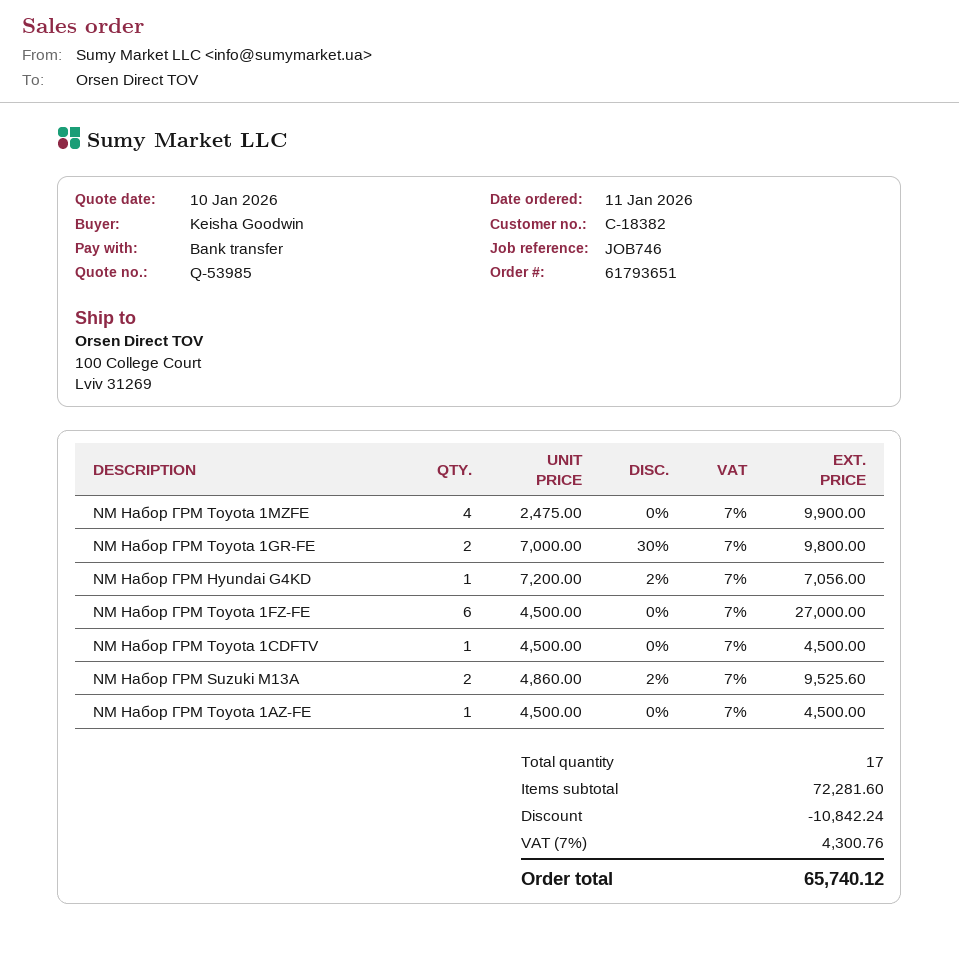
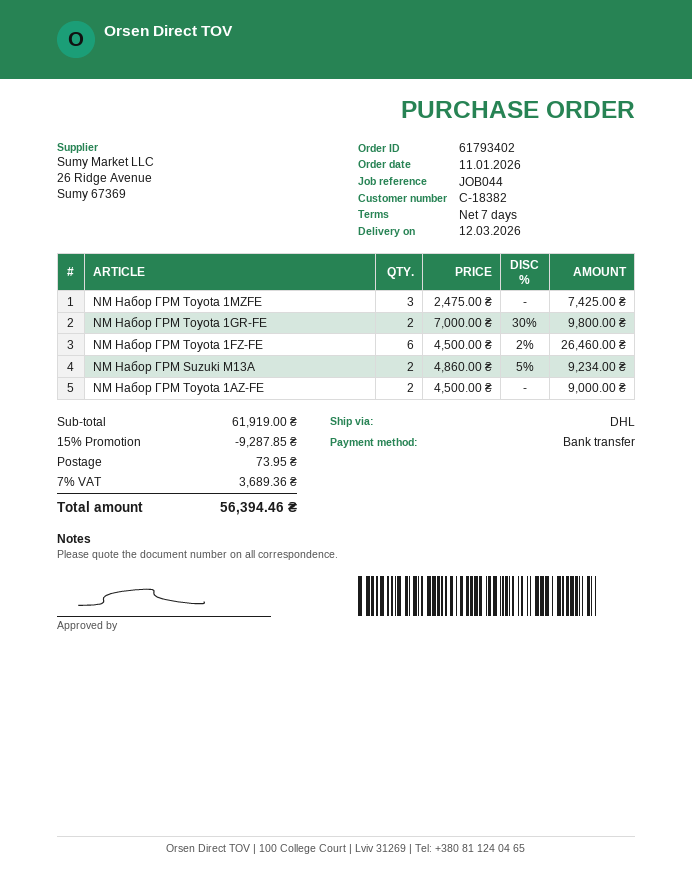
order number: 61793651 -> 61793402
reference: JOB746 -> JOB044
NM Набор ГРМ Toyota 1MZFE: 4 x 2475.00 = 9900.00 -> 3 x 2475.00 = 7425.00
NM Набор ГРМ Hyundai G4KD: 1 x 7200.00 - 2% = 7056.00 -> none
NM Набор ГРМ Toyota 1FZ-FE: 6 x 4500.00 = 27000.00 -> 6 x 4500.00 - 2% = 26460.00
NM Набор ГРМ Toyota 1CDFTV: 1 x 4500.00 = 4500.00 -> none
NM Набор ГРМ Suzuki M13A: 2 x 4860.00 - 2% = 9525.60 -> 2 x 4860.00 - 5% = 9234.00
NM Набор ГРМ Toyota 1AZ-FE: 1 x 4500.00 = 4500.00 -> 2 x 4500.00 = 9000.00
subtotal: 72281.60 -> 61919.00
discount: 10842.24 -> 9287.85
shipping: none -> 73.95
tax: 7% = 4300.76 -> 7% = 3689.36
total: 65740.12 -> 56394.46

